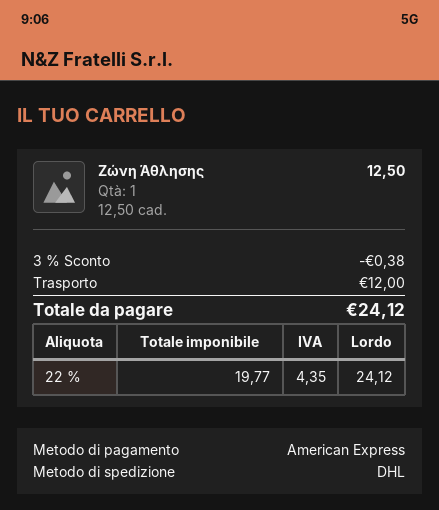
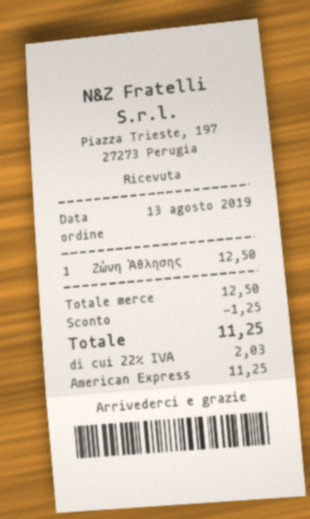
discount: 0.38 -> 1.25
shipping: 12.00 -> none
tax: 22% = 4.35 -> 22% = 2.03
total: 24.12 -> 11.25

